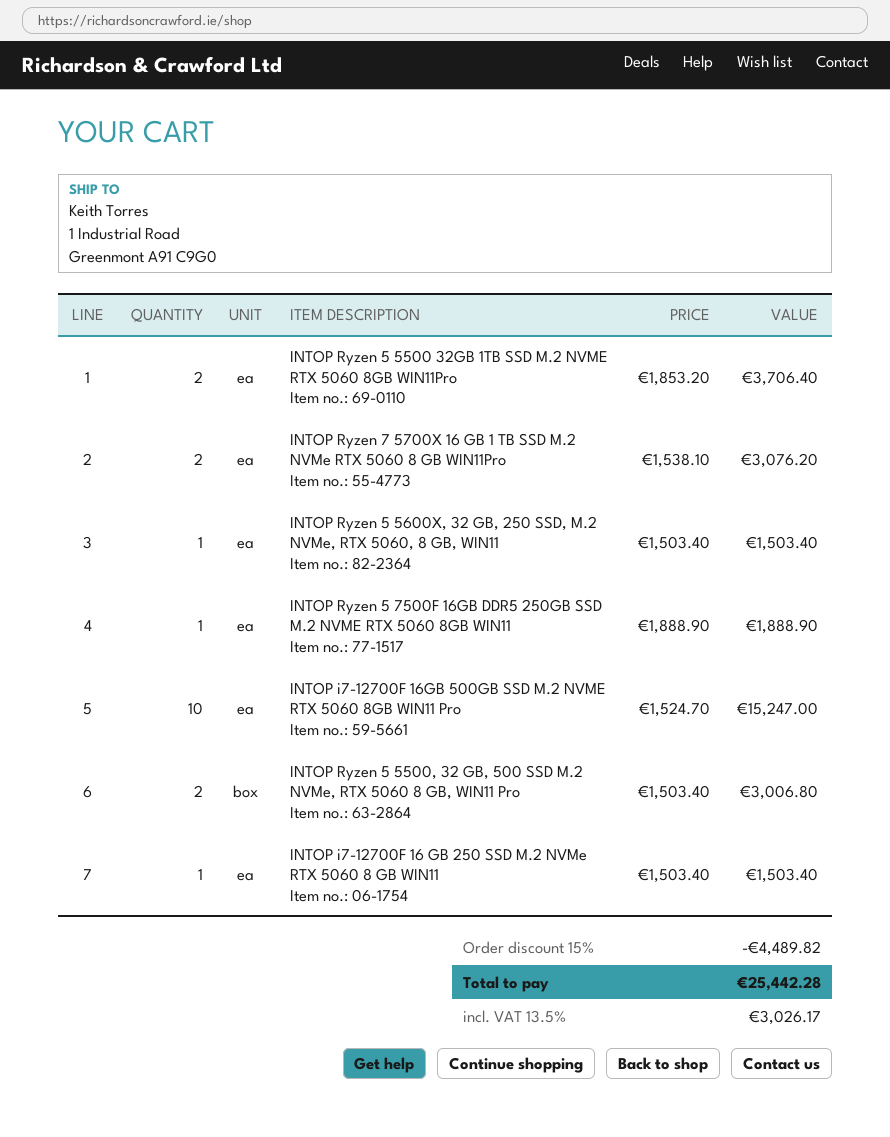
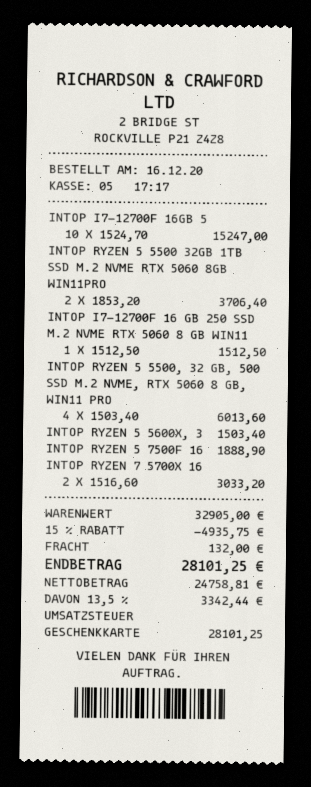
INTOP Ryzen 7 5700X 16 GB 1 TB SSD M.2 NVMe RTX 5060 8 GB WIN11Pro: 2 x 1538.10 = 3076.20 -> 2 x 1516.60 = 3033.20
INTOP Ryzen 5 5500, 32 GB, 500 SSD M.2 NVMe, RTX 5060 8 GB, WIN11 Pro: 2 x 1503.40 = 3006.80 -> 4 x 1503.40 = 6013.60
INTOP i7-12700F 16 GB 250 SSD M.2 NVMe RTX 5060 8 GB WIN11: 1 x 1503.40 = 1503.40 -> 1 x 1512.50 = 1512.50
discount: 15% = 4489.82 -> 15% = 4935.75
shipping: none -> 132.00
tax: 13.5% = 3026.17 -> 13.5% = 3342.44
total: 25442.28 -> 28101.25

